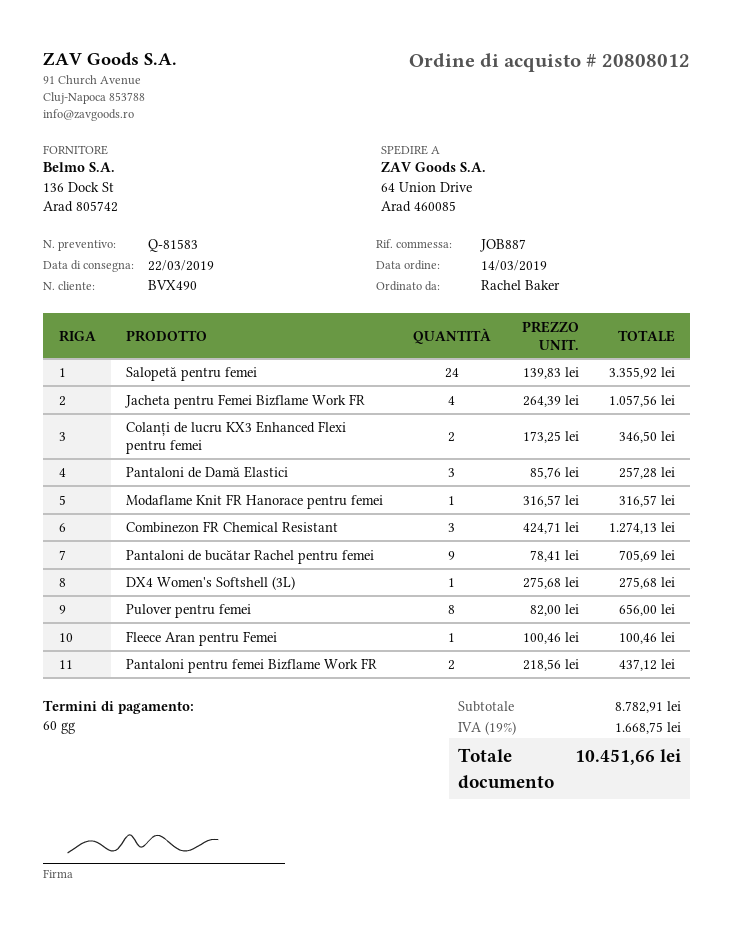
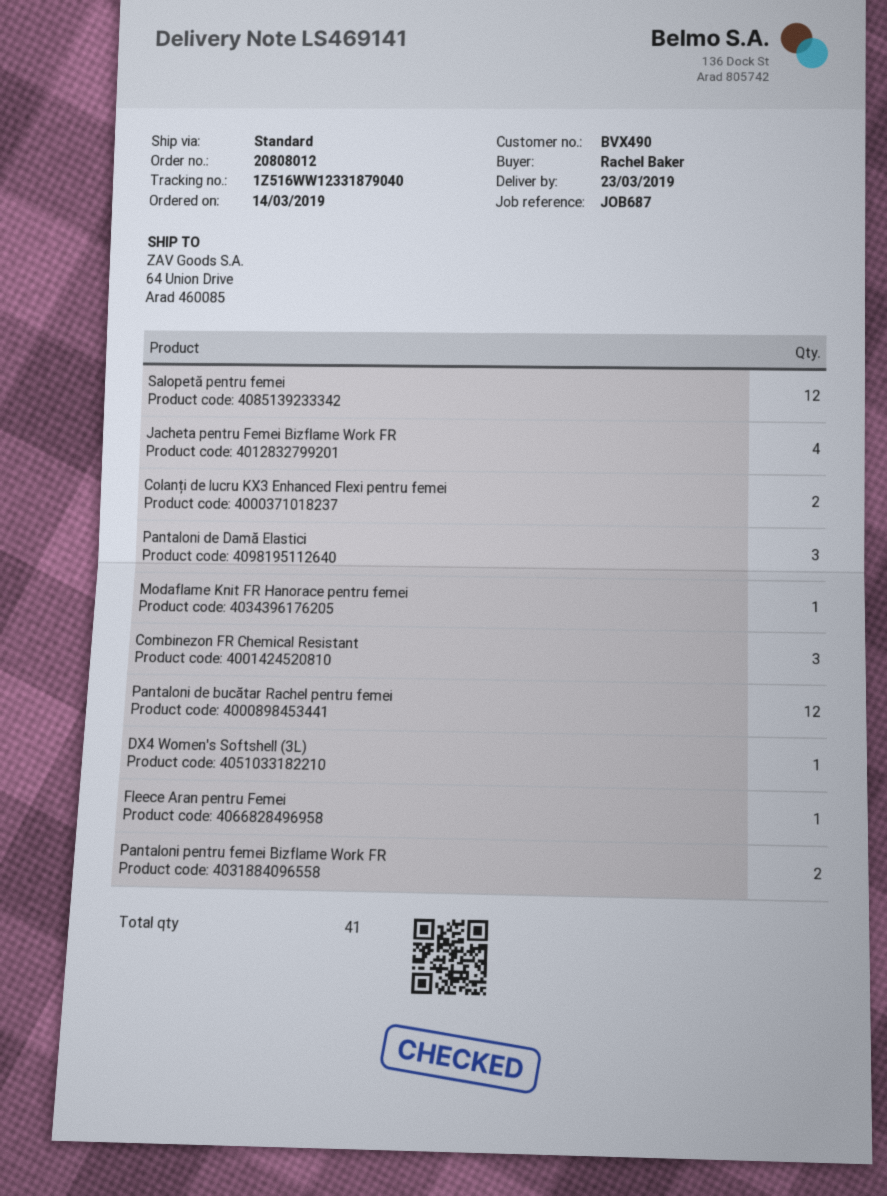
delivery date: 2019-03-22 -> 2019-03-23
reference: JOB887 -> JOB687
Salopetă pentru femei: 24 -> 12
Pantaloni de bucătar Rachel pentru femei: 9 -> 12
Pulover pentru femei: 8 -> none

